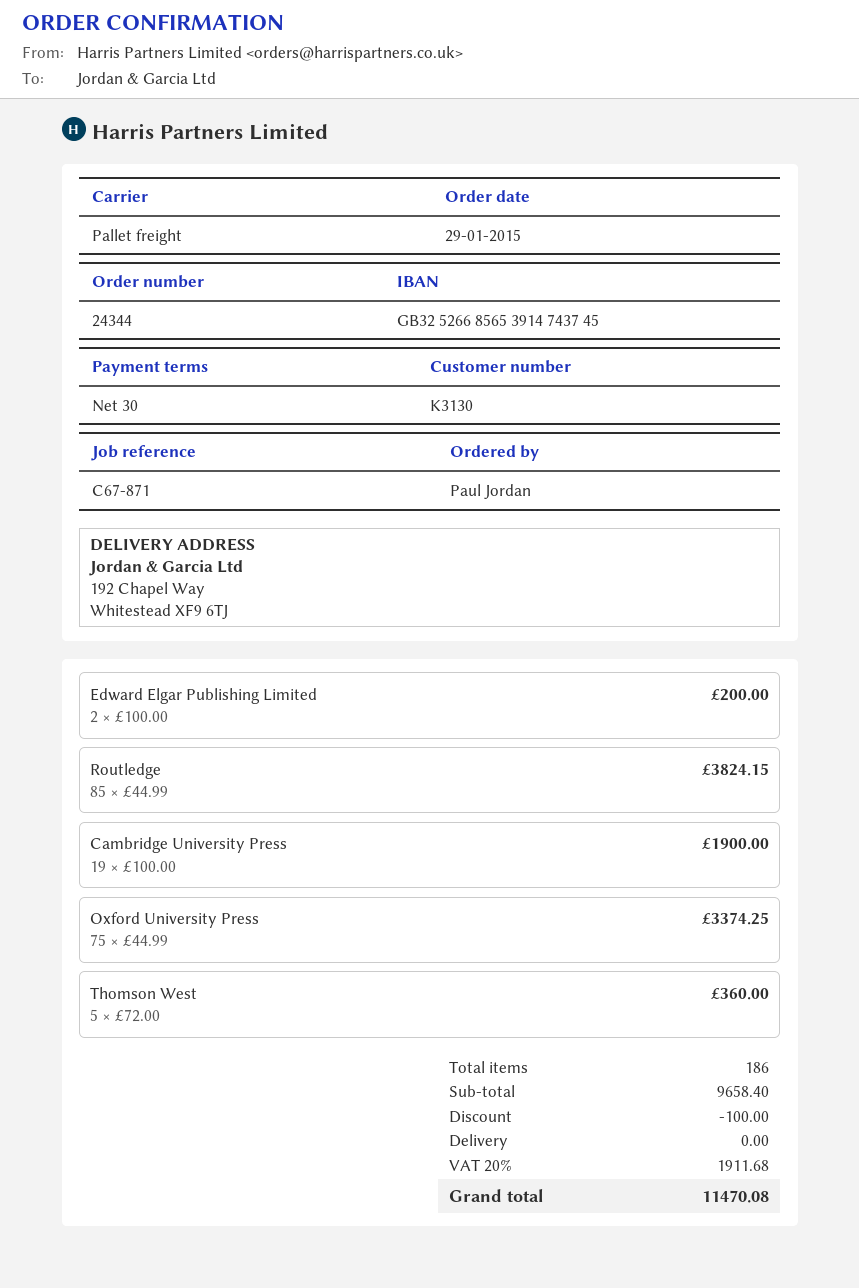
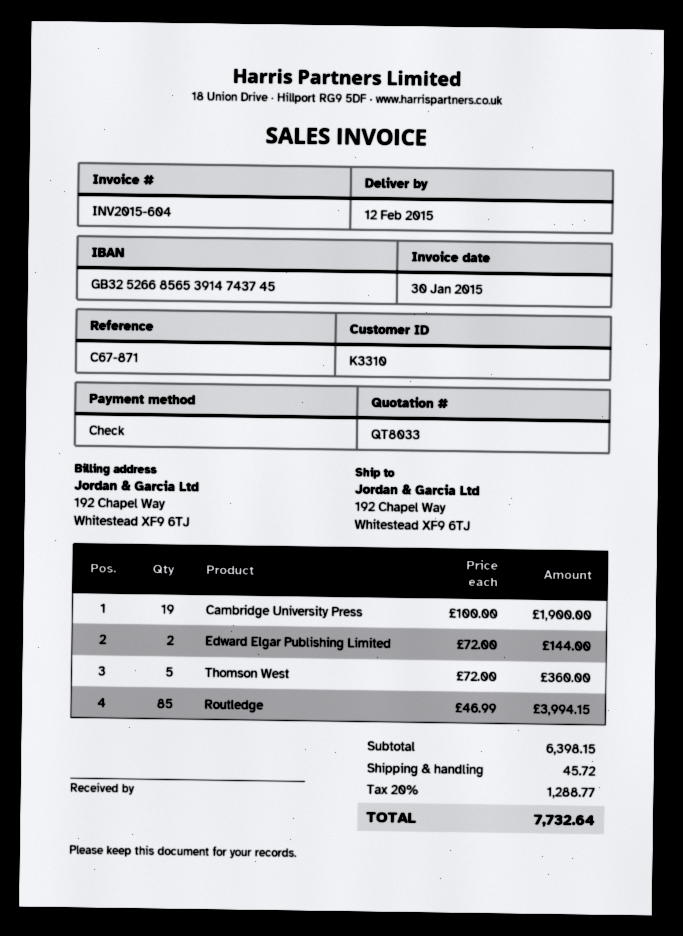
customer number: K3130 -> K3310
Edward Elgar Publishing Limited: 2 x 100.00 = 200.00 -> 2 x 72.00 = 144.00
Routledge: 85 x 44.99 = 3824.15 -> 85 x 46.99 = 3994.15
Oxford University Press: 75 x 44.99 = 3374.25 -> none
subtotal: 9658.40 -> 6398.15
discount: 100.00 -> none
shipping: 0.00 -> 45.72
tax: 20% = 1911.68 -> 20% = 1288.77
total: 11470.08 -> 7732.64

